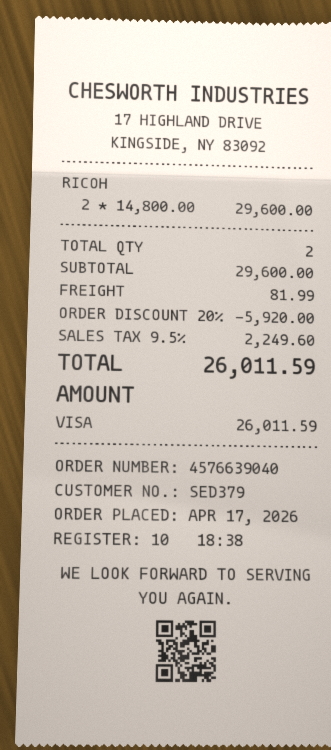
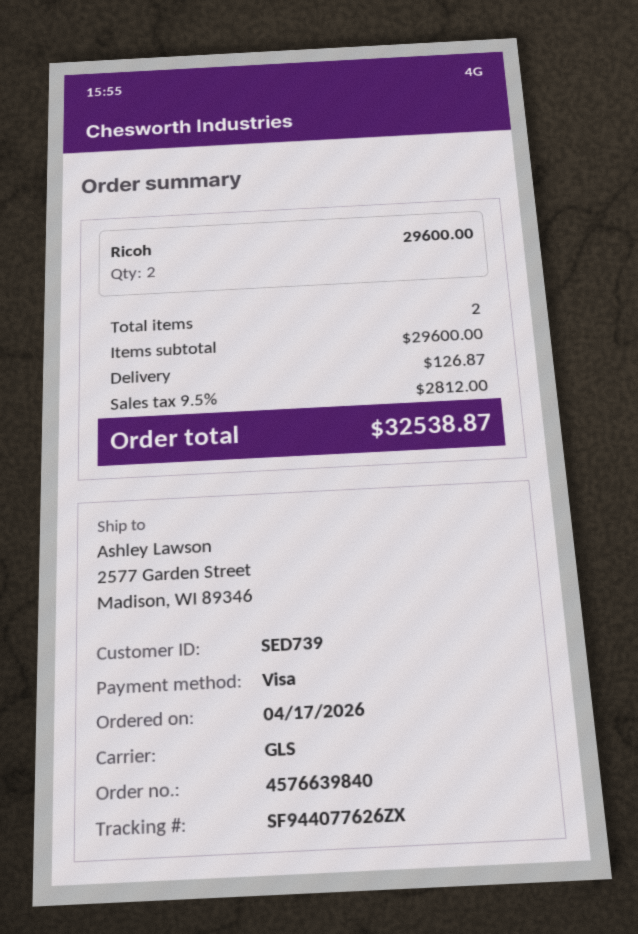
order number: 4576639040 -> 4576639840
customer number: SED379 -> SED739
discount: 20% = 5920.00 -> none
shipping: 81.99 -> 126.87
tax: 9.5% = 2249.60 -> 9.5% = 2812.00
total: 26011.59 -> 32538.87

